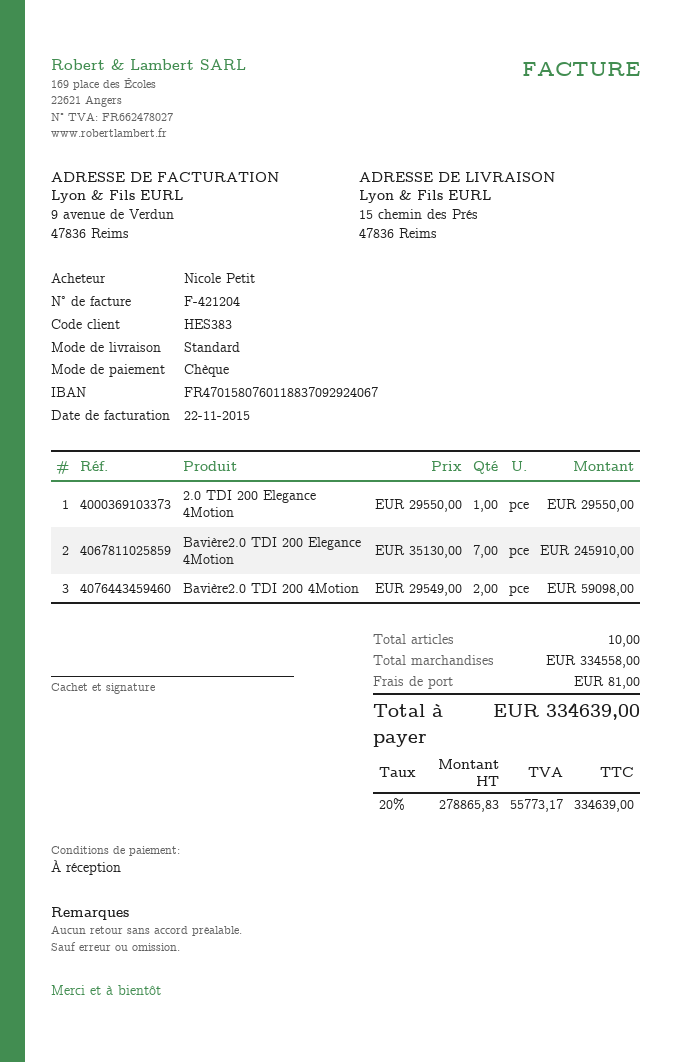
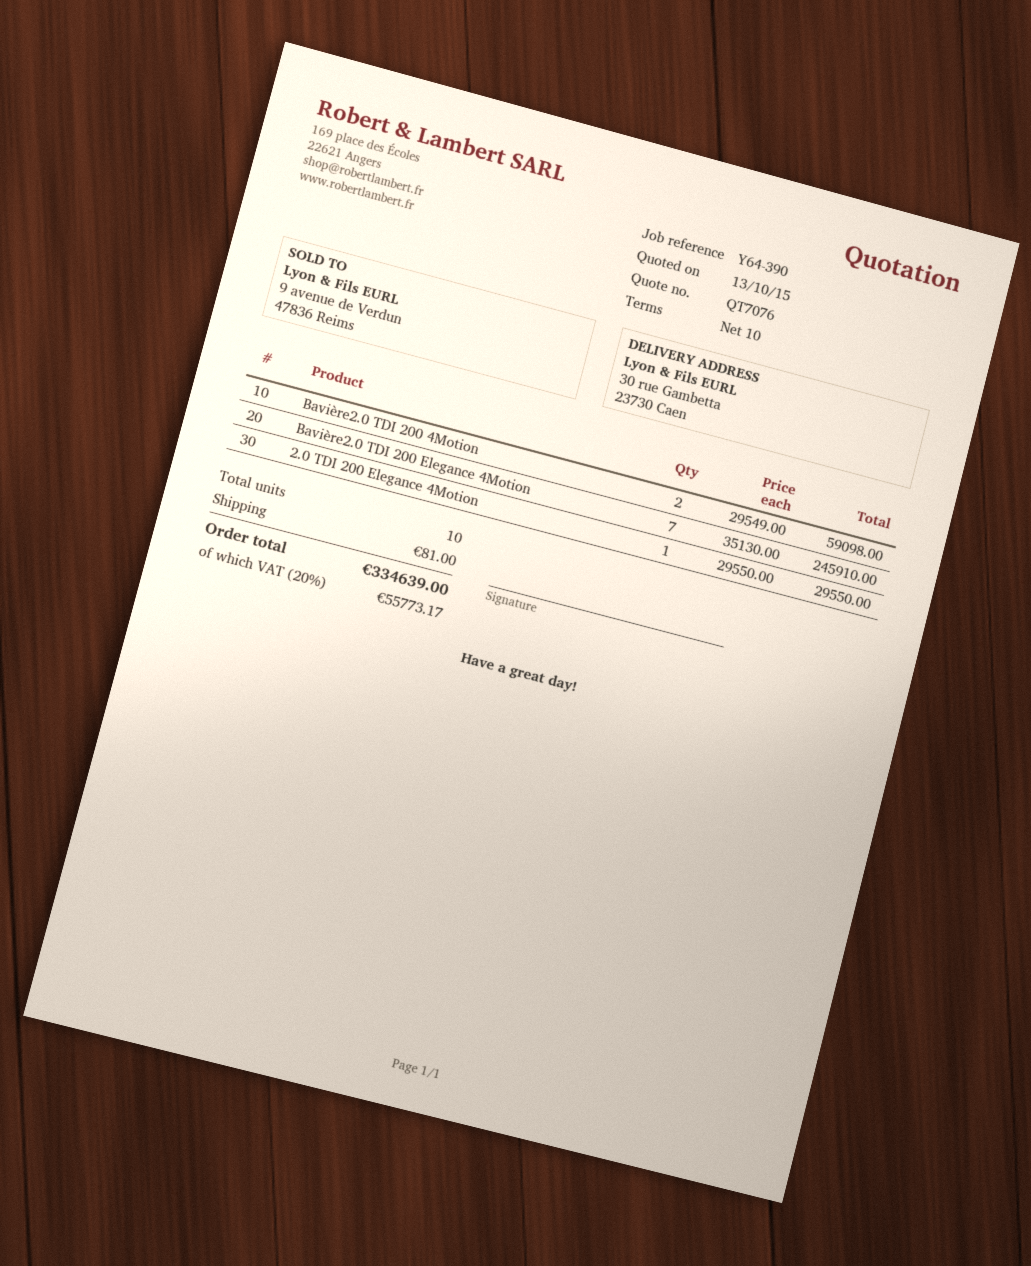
payment terms: on receipt -> 10 days
ship to: 15 chemin des Prés, 47836 Reims -> 30 rue Gambetta, 23730 Caen

